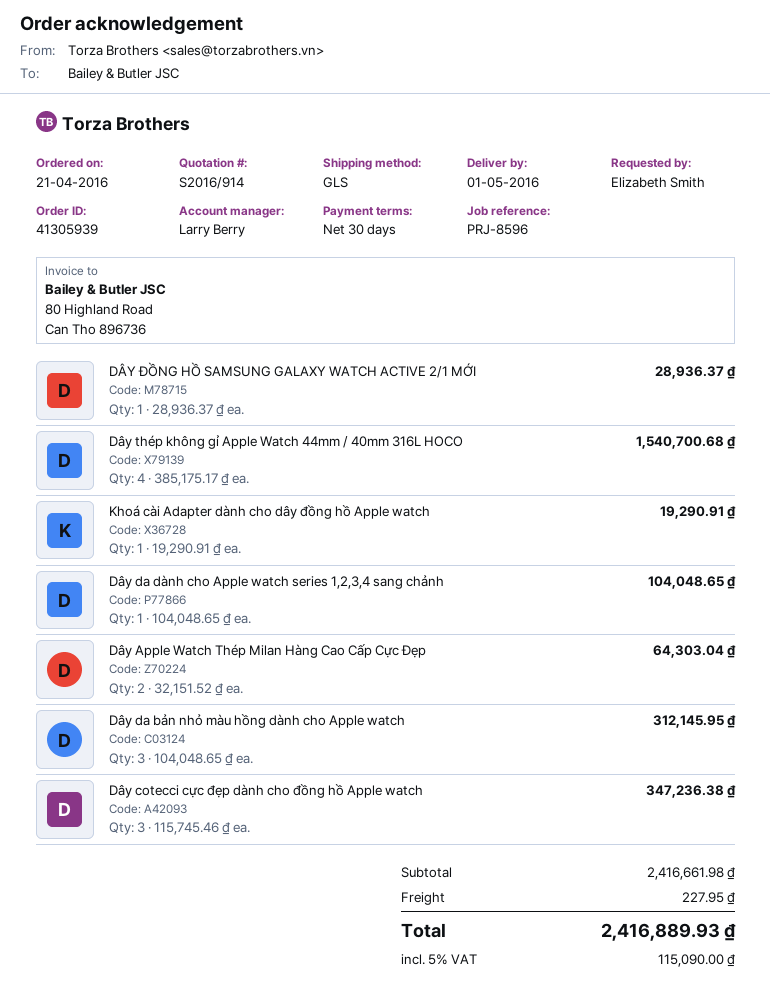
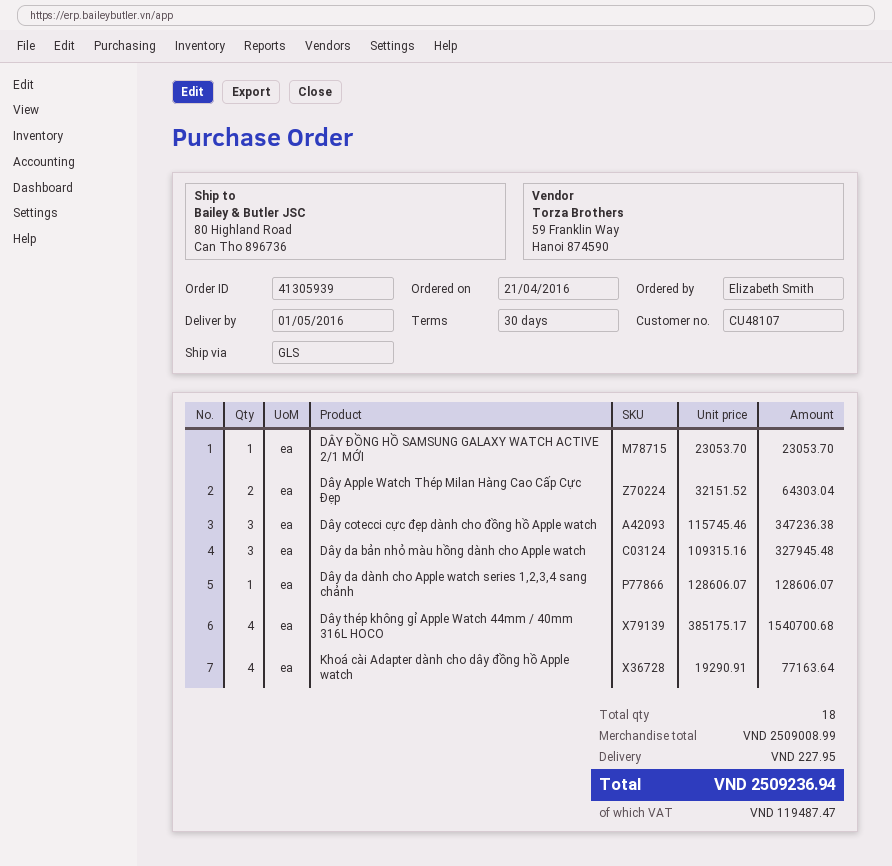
DÂY ĐỒNG HỒ SAMSUNG GALAXY WATCH ACTIVE 2/1 MỚI: 1 x 28936.37 = 28936.37 -> 1 x 23053.70 = 23053.70
Khoá cài Adapter dành cho dây đồng hồ Apple watch: 1 x 19290.91 = 19290.91 -> 4 x 19290.91 = 77163.64
Dây da dành cho Apple watch series 1,2,3,4 sang chảnh: 1 x 104048.65 = 104048.65 -> 1 x 128606.07 = 128606.07
Dây da bản nhỏ màu hồng dành cho Apple watch: 3 x 104048.65 = 312145.95 -> 3 x 109315.16 = 327945.48
subtotal: 2416661.98 -> 2509008.99
tax: 115090.00 -> 119487.47
total: 2416889.93 -> 2509236.94

